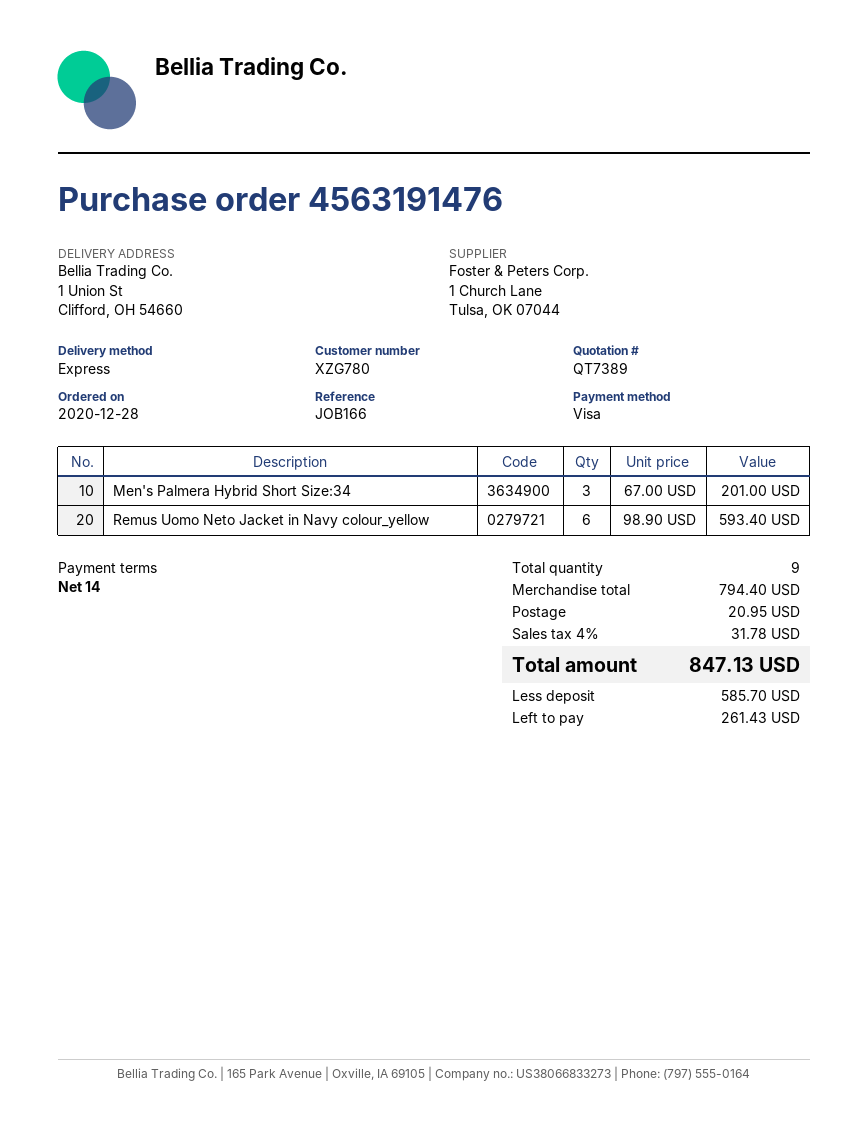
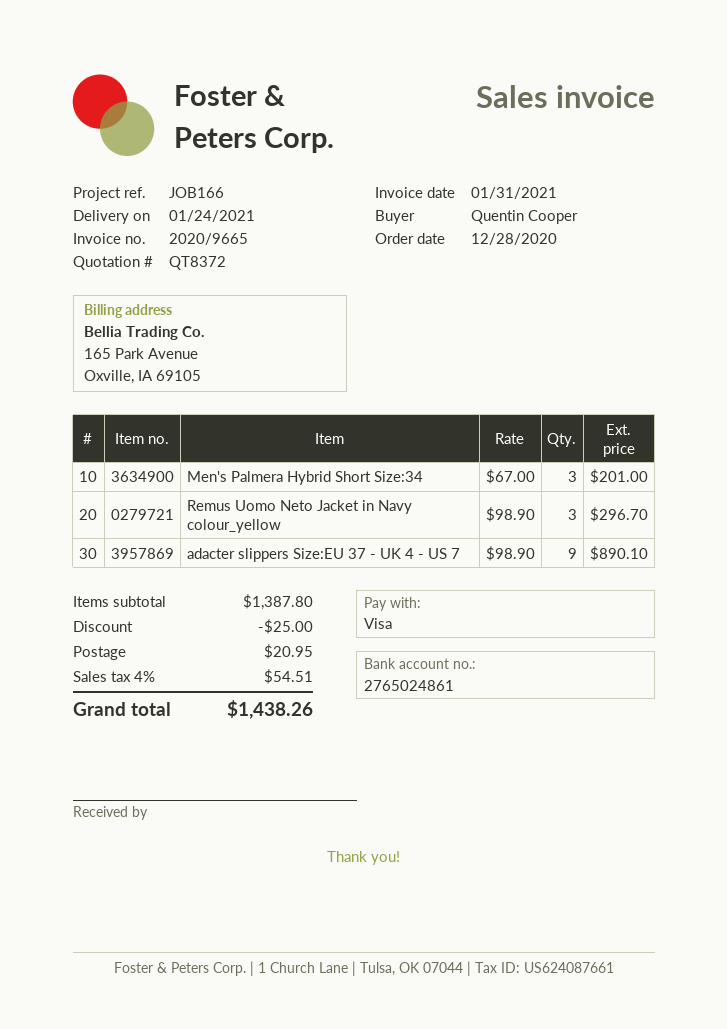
quote number: QT7389 -> QT8372
Remus Uomo Neto Jacket in Navy colour_yellow: 6 x 98.90 = 593.40 -> 3 x 98.90 = 296.70
adacter slippers Size:EU 37 - UK 4 - US 7: none -> 9 x 98.90 = 890.10
subtotal: 794.40 -> 1387.80
discount: none -> 25.00
tax: 4% = 31.78 -> 4% = 54.51
total: 847.13 -> 1438.26

